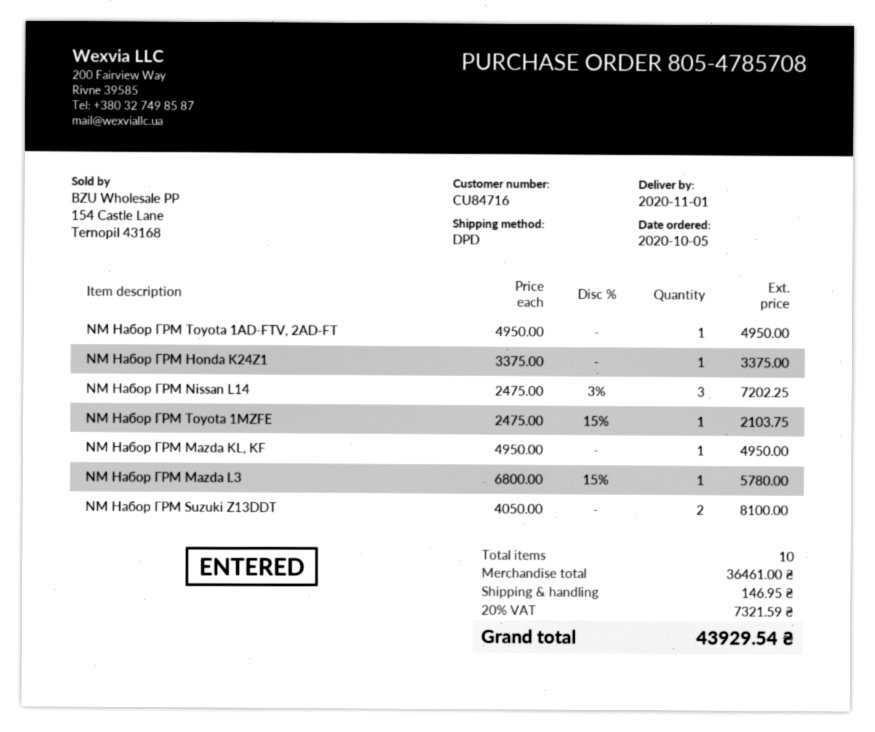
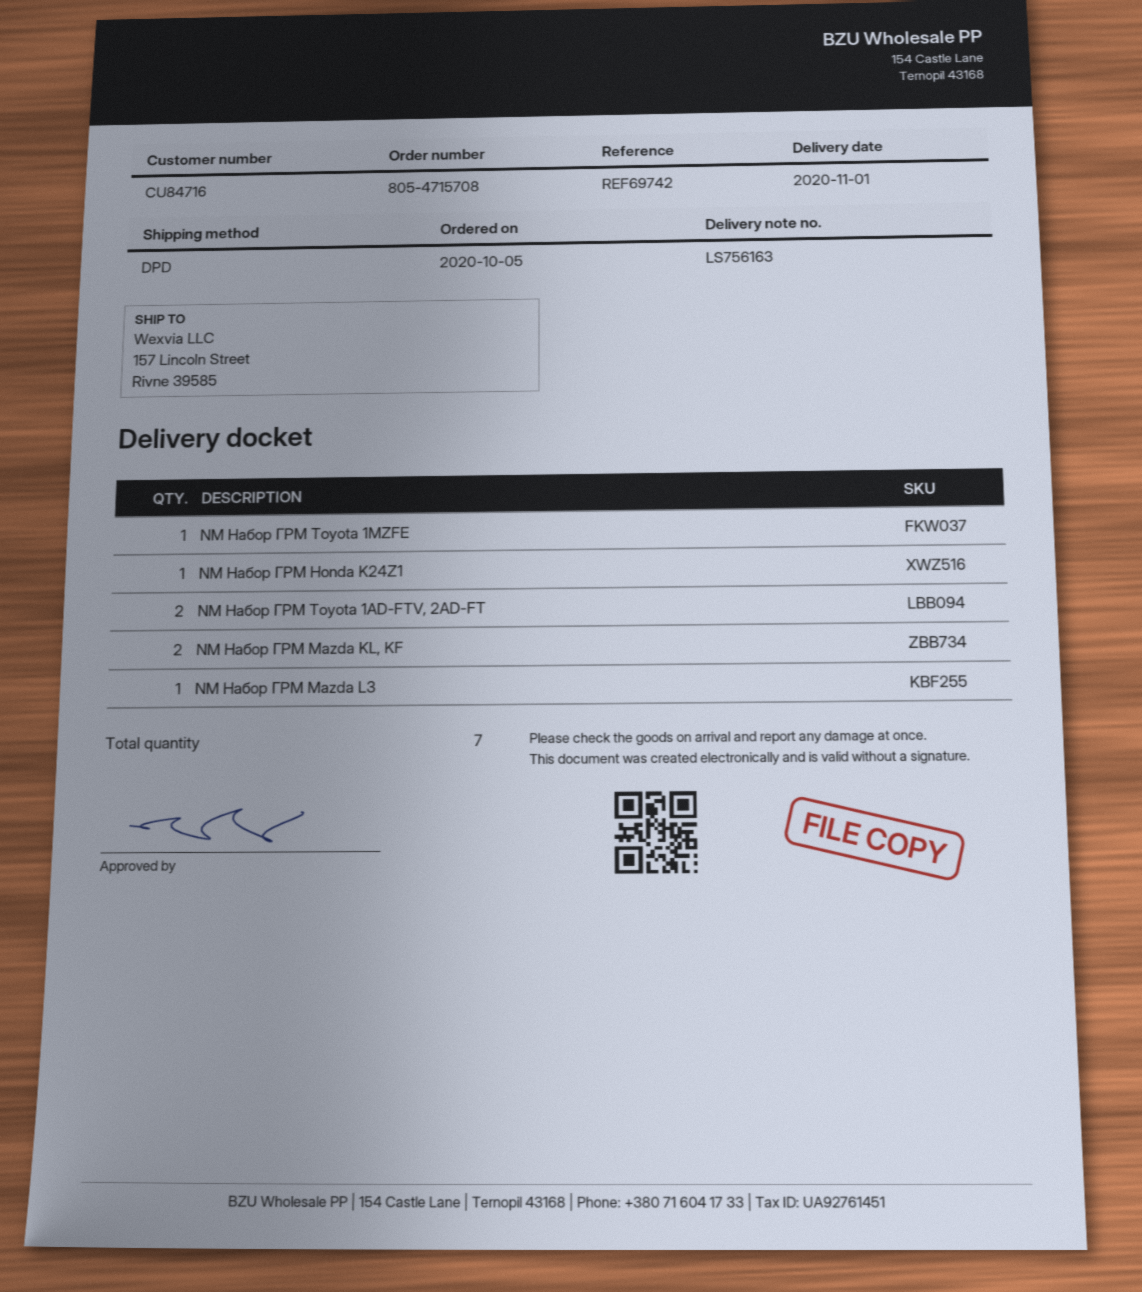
order number: 805-4785708 -> 805-4715708
NM Набор ГРМ Toyota 1AD-FTV, 2AD-FT: 1 -> 2
NM Набор ГРМ Nissan L14: 3 -> none
NM Набор ГРМ Mazda KL, KF: 1 -> 2
NM Набор ГРМ Suzuki Z13DDT: 2 -> none
total quantity: 10 -> 7

